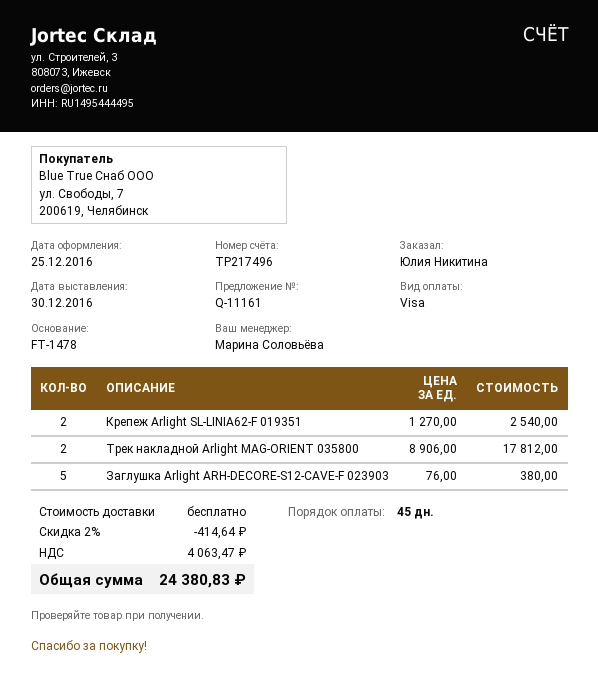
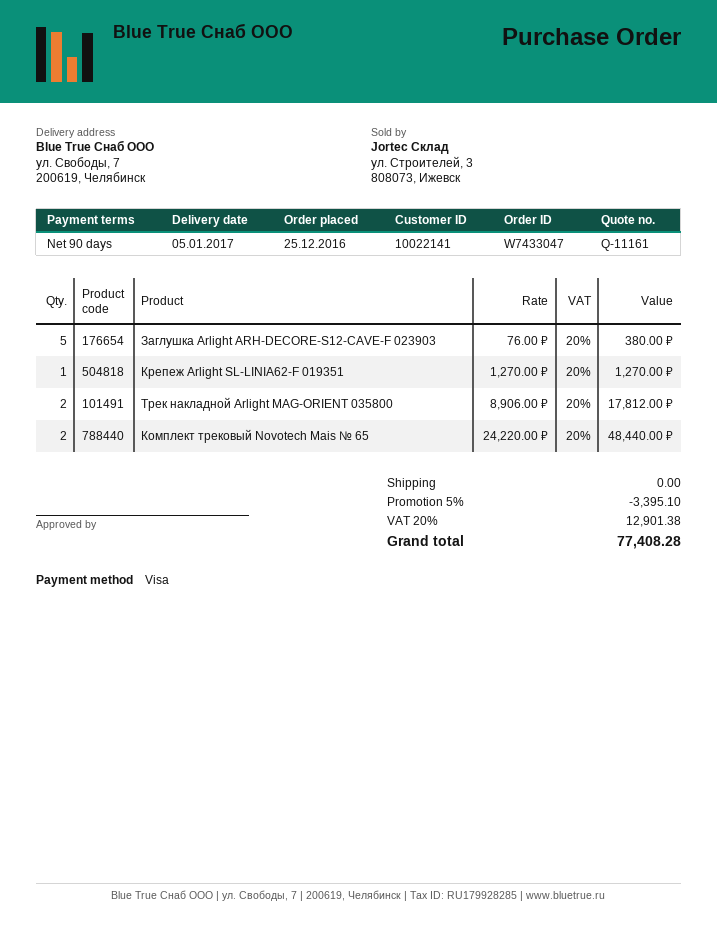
payment terms: 45 days -> 90 days
Крепеж Arlight SL-LINIA62-F 019351: 2 x 1270.00 = 2540.00 -> 1 x 1270.00 = 1270.00
Комплект трековый Novotech Mais № 65: none -> 2 x 24220.00 = 48440.00
discount: 2% = 414.64 -> 5% = 3395.10
tax: 4063.47 -> 12901.38
total: 24380.83 -> 77408.28

